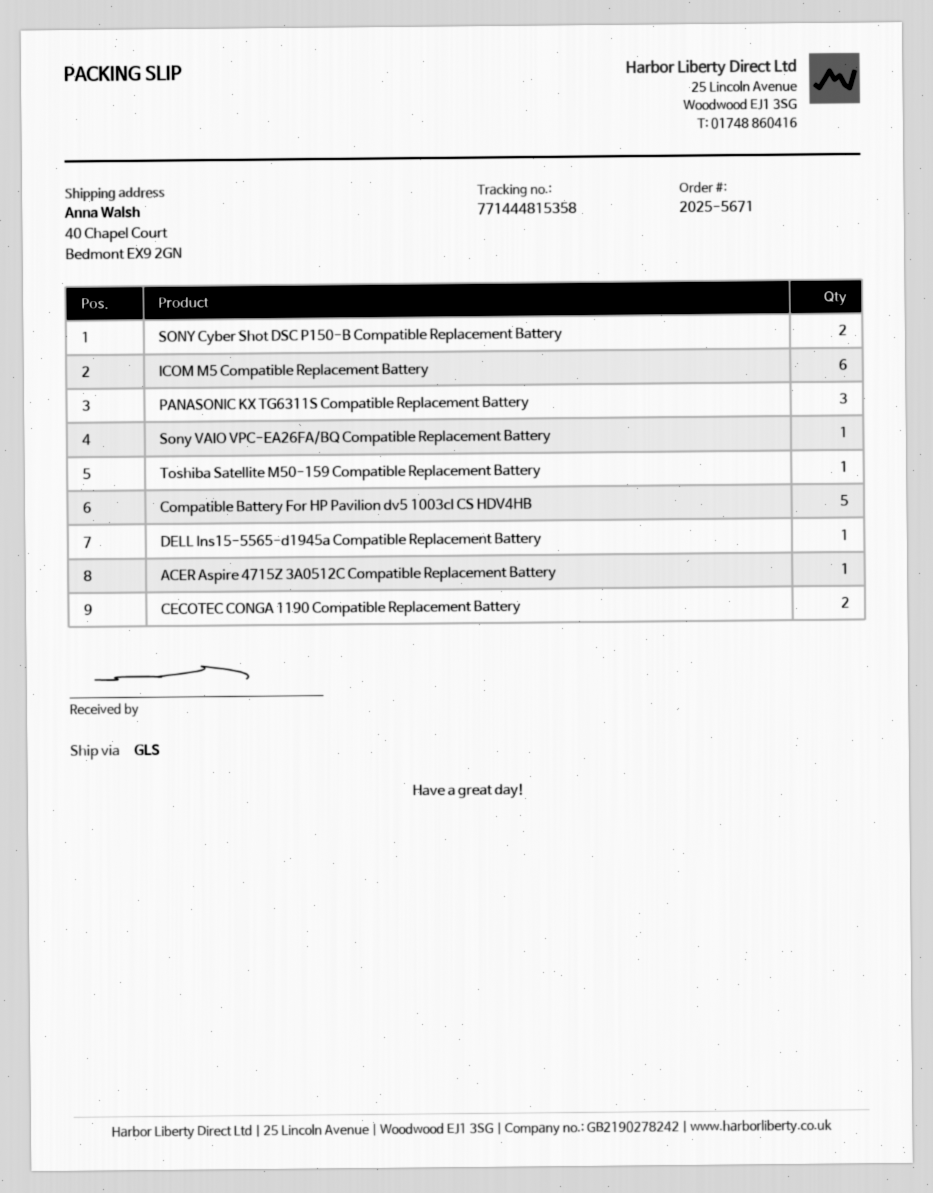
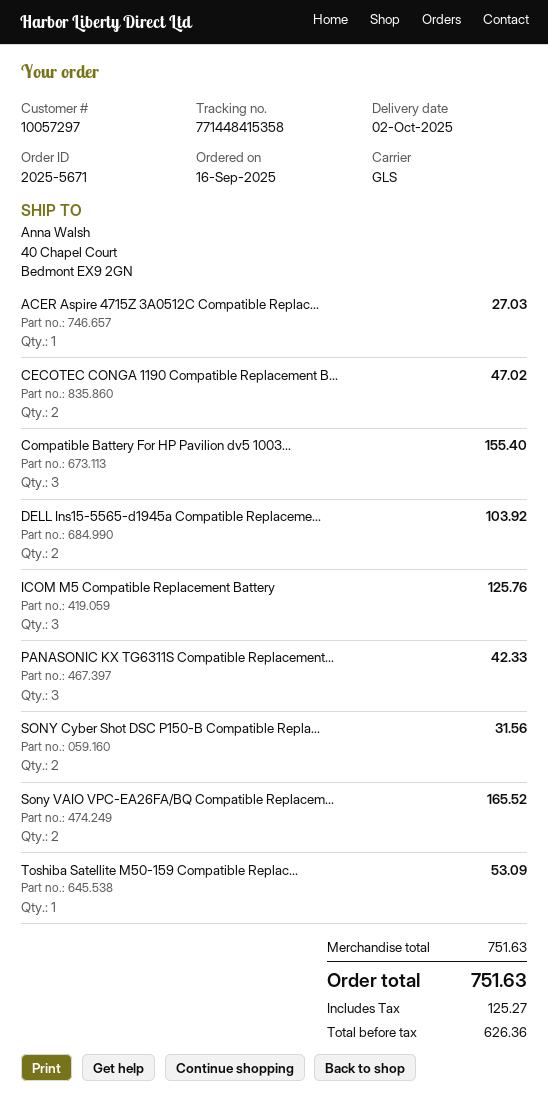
tracking number: 771444815358 -> 771448415358
ICOM M5 Compatible Replacement Battery: 6 -> 3
Sony VAIO VPC-EA26FA/BQ Compatible Replacement Battery: 1 -> 2
Compatible Battery For HP Pavilion dv5 1003cl CS HDV4HB: 5 -> 3
DELL Ins15-5565-d1945a Compatible Replacement Battery: 1 -> 2

